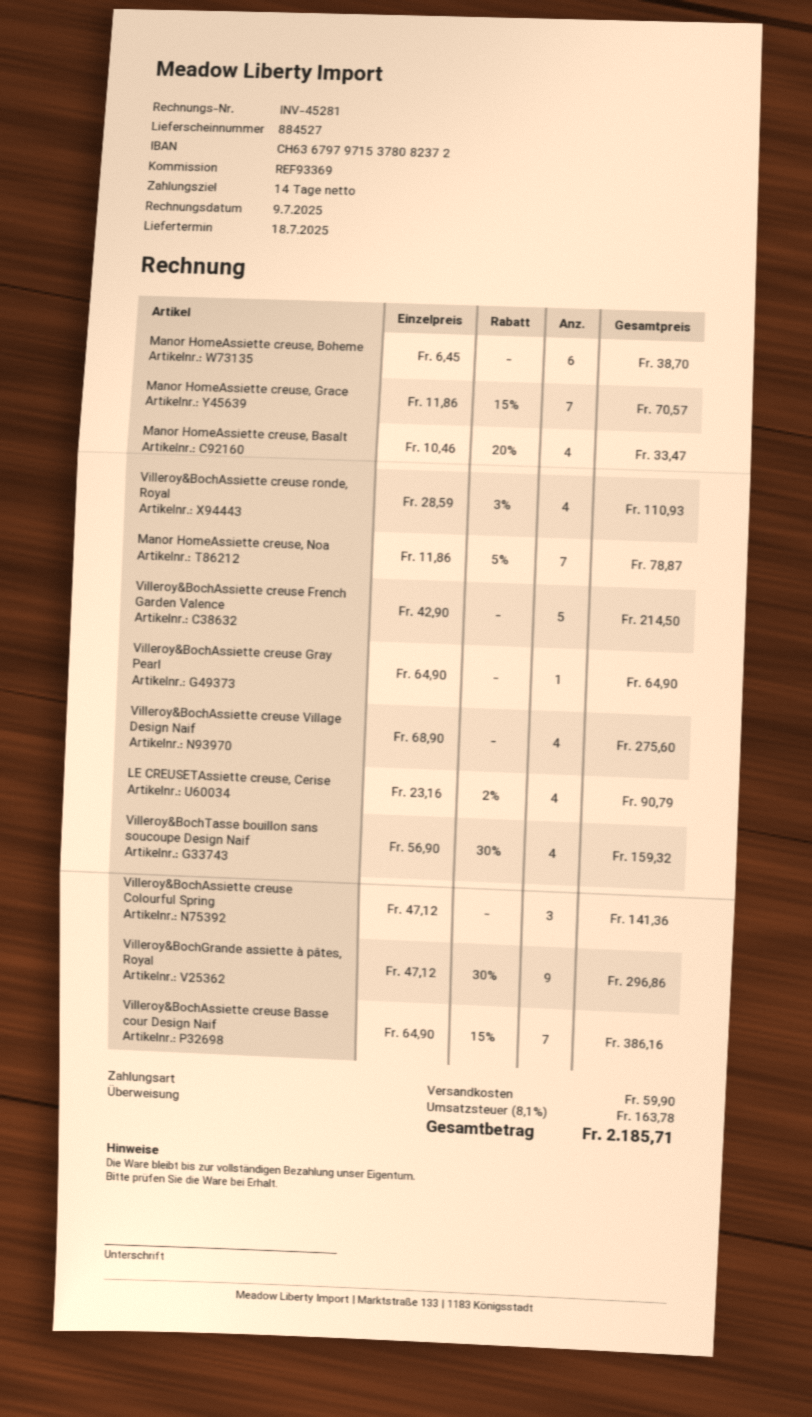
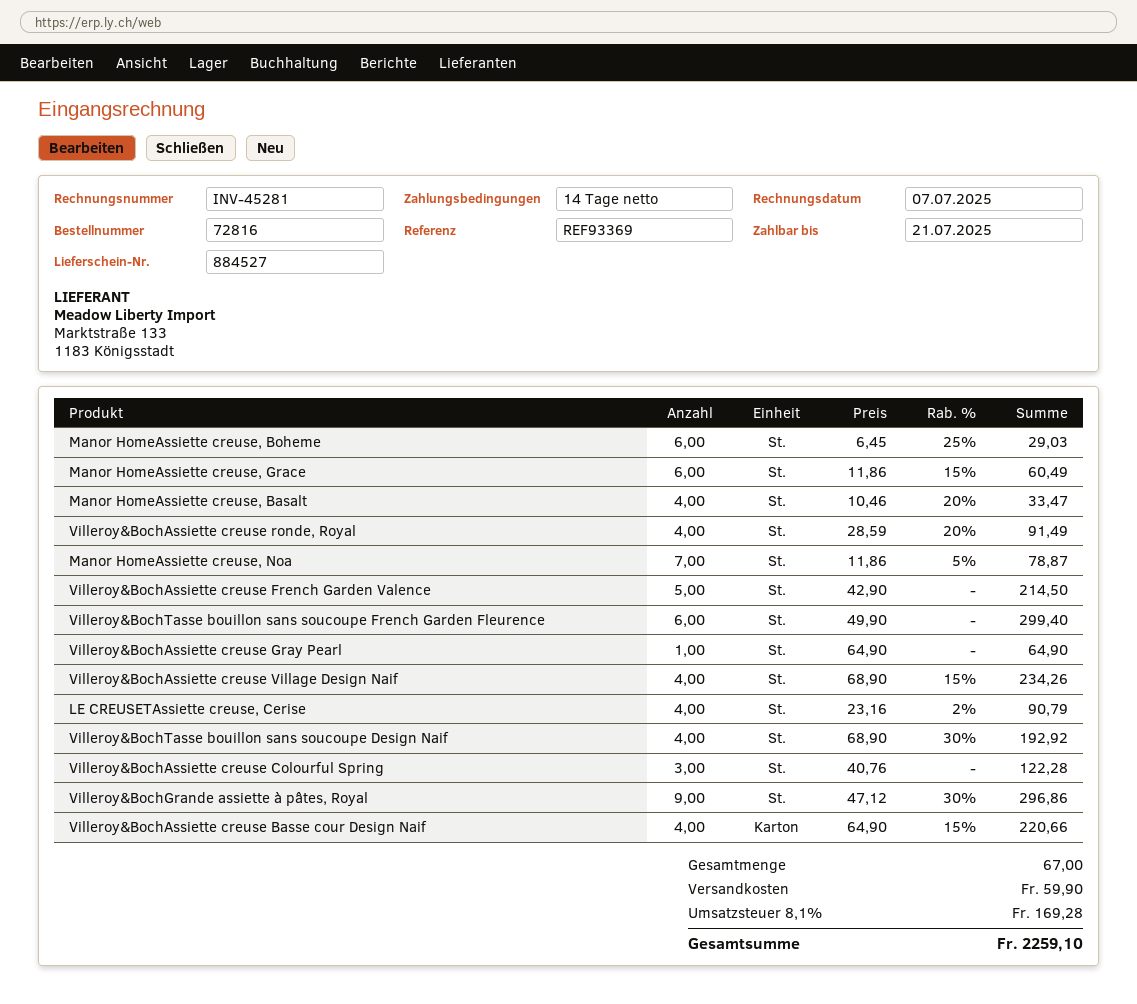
invoice date: 2025-07-09 -> 2025-07-07
Manor HomeAssiette creuse, Boheme: 6 x 6.45 = 38.70 -> 6 x 6.45 - 25% = 29.03
Manor HomeAssiette creuse, Grace: 7 x 11.86 - 15% = 70.57 -> 6 x 11.86 - 15% = 60.49
Villeroy&BochAssiette creuse ronde, Royal: 4 x 28.59 - 3% = 110.93 -> 4 x 28.59 - 20% = 91.49
Villeroy&BochAssiette creuse Village Design Naif: 4 x 68.90 = 275.60 -> 4 x 68.90 - 15% = 234.26
Villeroy&BochTasse bouillon sans soucoupe Design Naif: 4 x 56.90 - 30% = 159.32 -> 4 x 68.90 - 30% = 192.92
Villeroy&BochAssiette creuse Colourful Spring: 3 x 47.12 = 141.36 -> 3 x 40.76 = 122.28
Villeroy&BochAssiette creuse Basse cour Design Naif: 7 x 64.90 - 15% = 386.16 -> 4 x 64.90 - 15% = 220.66
Villeroy&BochTasse bouillon sans soucoupe French Garden Fleurence: none -> 6 x 49.90 = 299.40
tax: 8.1% = 163.78 -> 8.1% = 169.28
total: 2185.71 -> 2259.10

